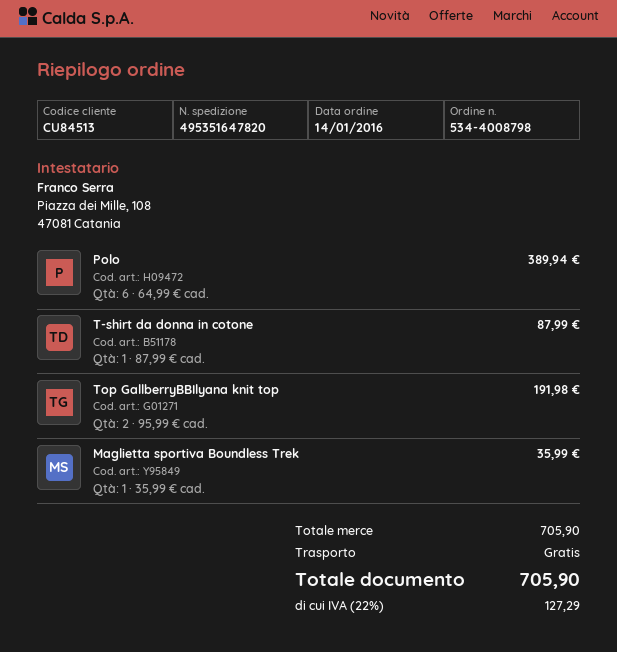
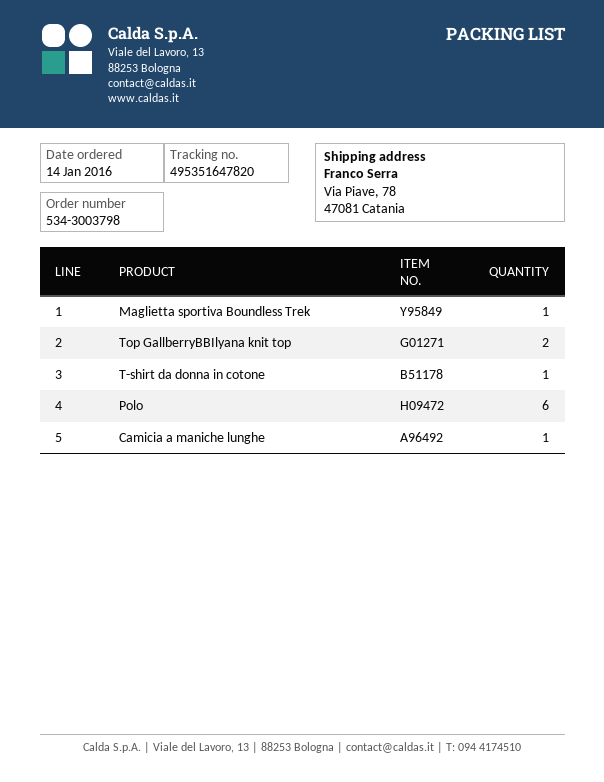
order number: 534-4008798 -> 534-3003798
Camicia a maniche lunghe: none -> 1

